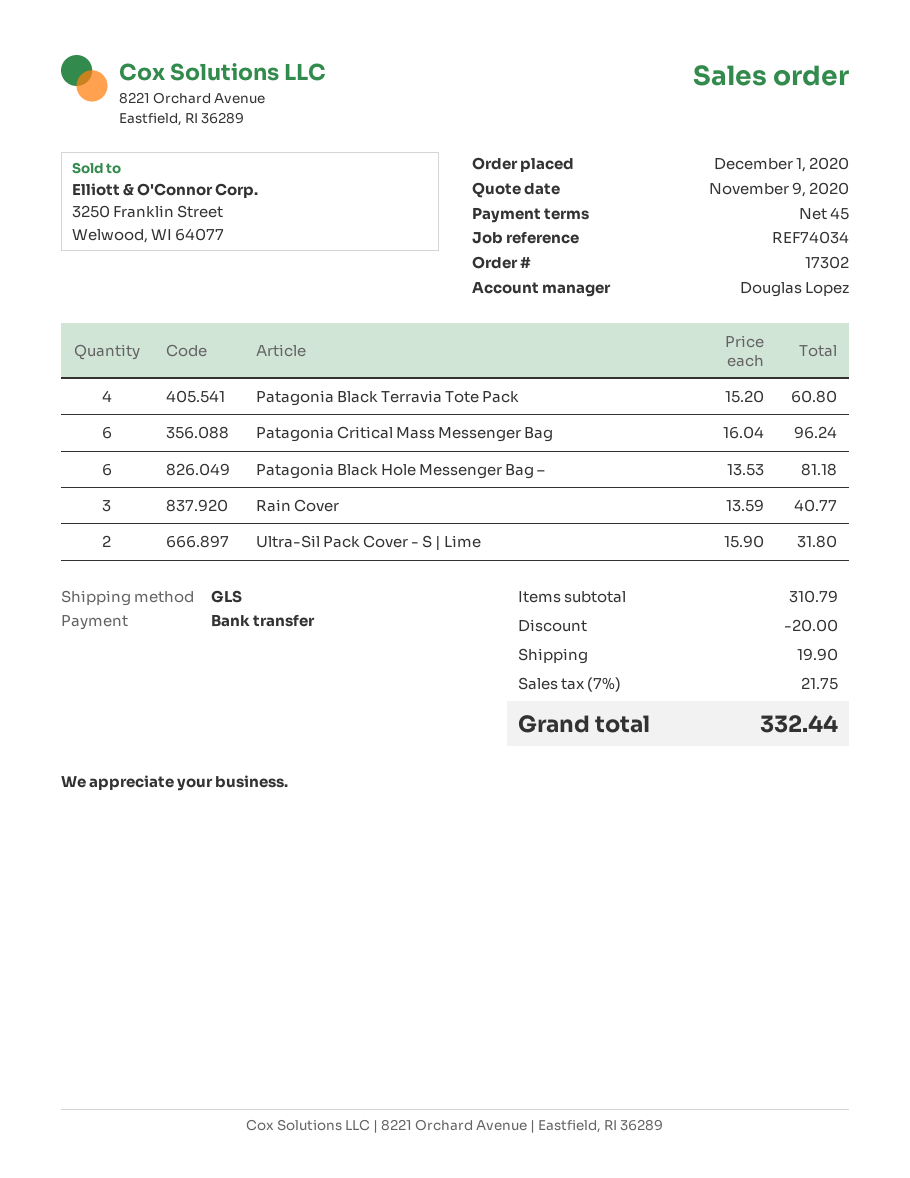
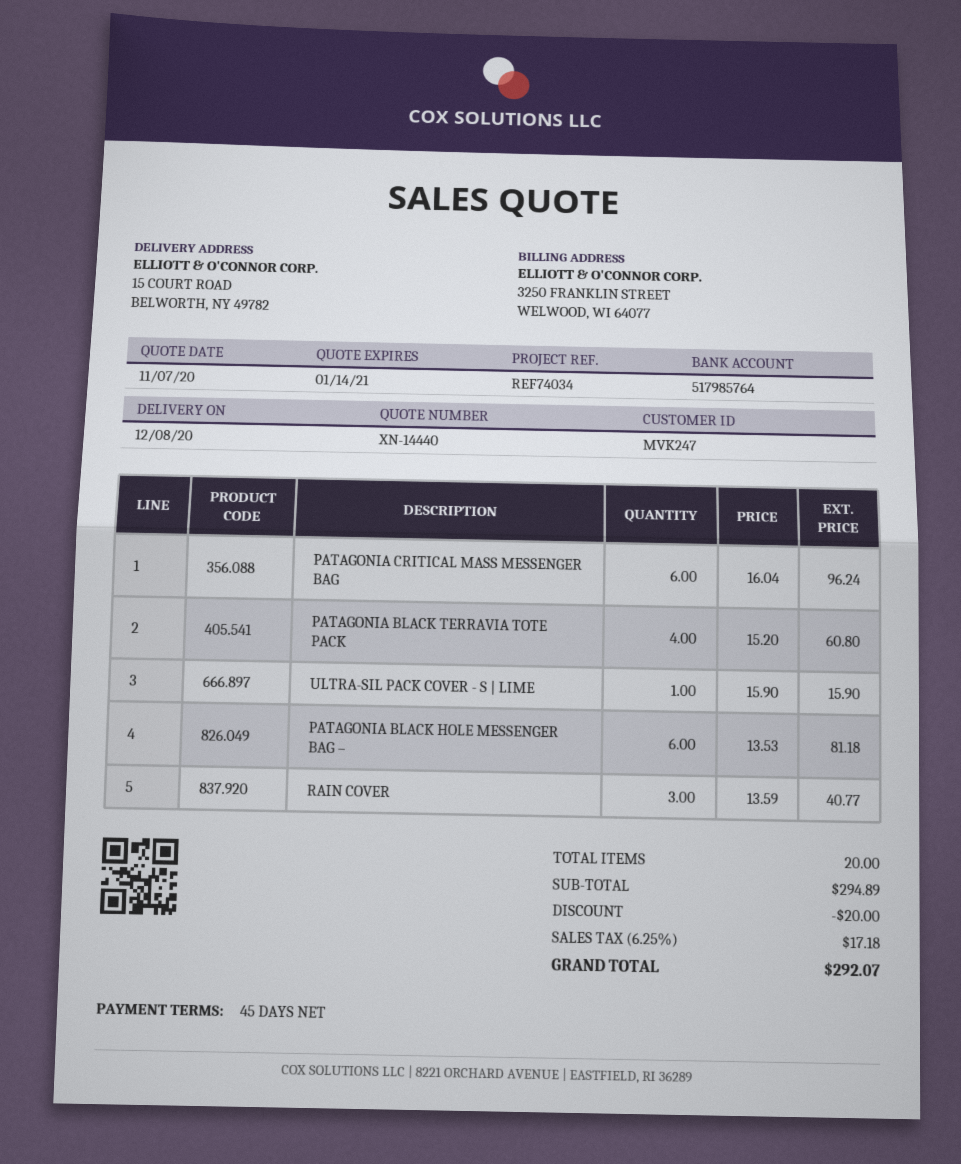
quote date: 2020-11-09 -> 2020-11-07
Ultra-Sil Pack Cover - S | Lime: 2 x 15.90 = 31.80 -> 1 x 15.90 = 15.90
subtotal: 310.79 -> 294.89
shipping: 19.90 -> none
tax: 7% = 21.75 -> 6.25% = 17.18
total: 332.44 -> 292.07

